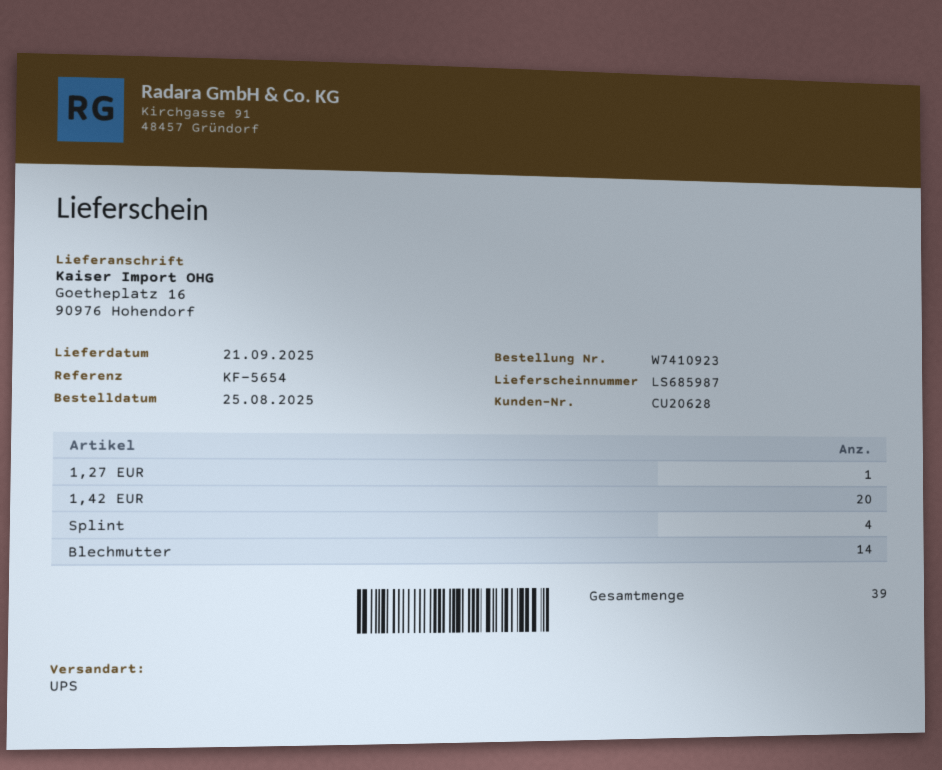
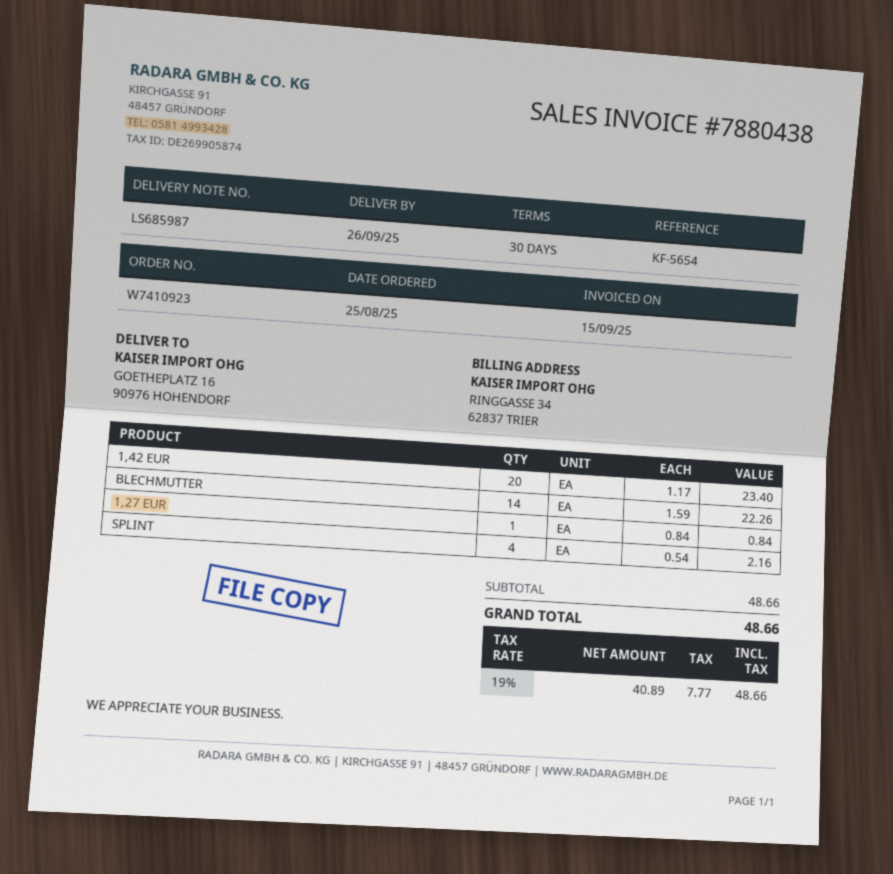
delivery date: 2025-09-21 -> 2025-09-26

